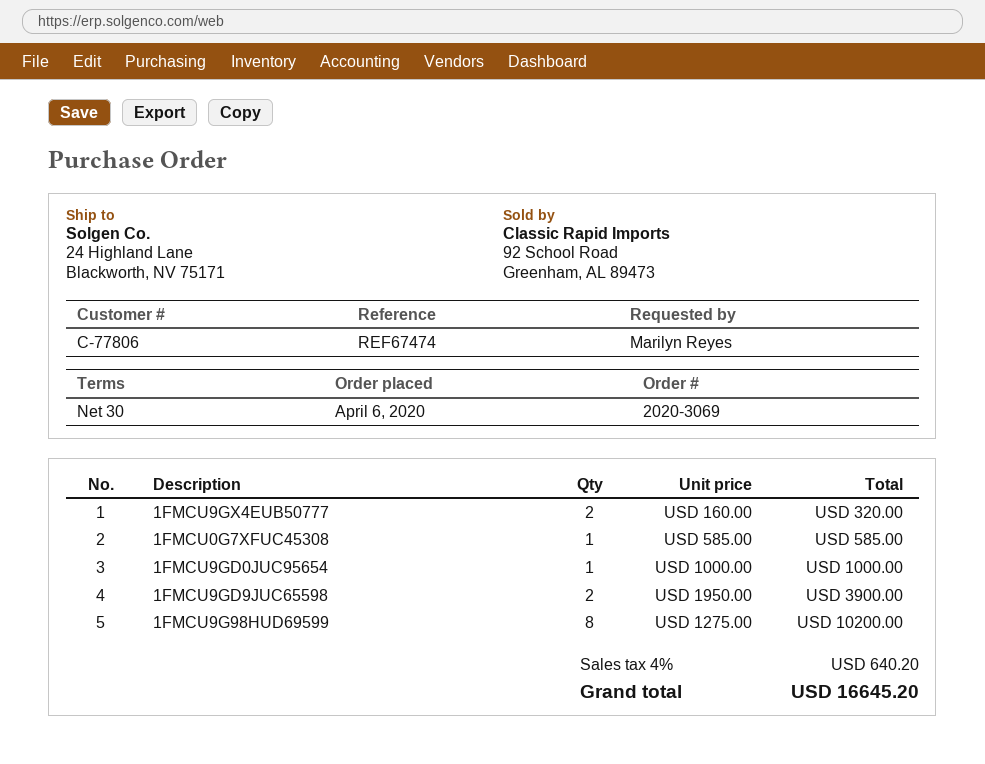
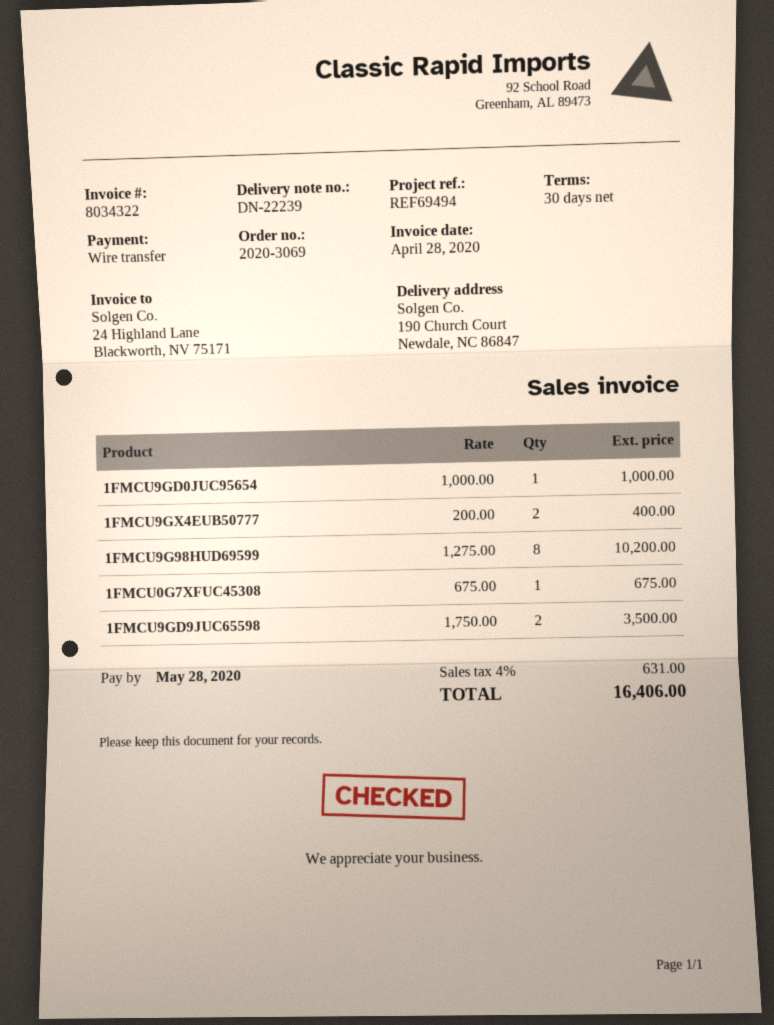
reference: REF67474 -> REF69494
ship to: 24 Highland Lane, Blackworth, NV 75171 -> 190 Church Court, Newdale, NC 86847
1FMCU9GX4EUB50777: 2 x 160.00 = 320.00 -> 2 x 200.00 = 400.00
1FMCU0G7XFUC45308: 1 x 585.00 = 585.00 -> 1 x 675.00 = 675.00
1FMCU9GD9JUC65598: 2 x 1950.00 = 3900.00 -> 2 x 1750.00 = 3500.00
tax: 4% = 640.20 -> 4% = 631.00
total: 16645.20 -> 16406.00

